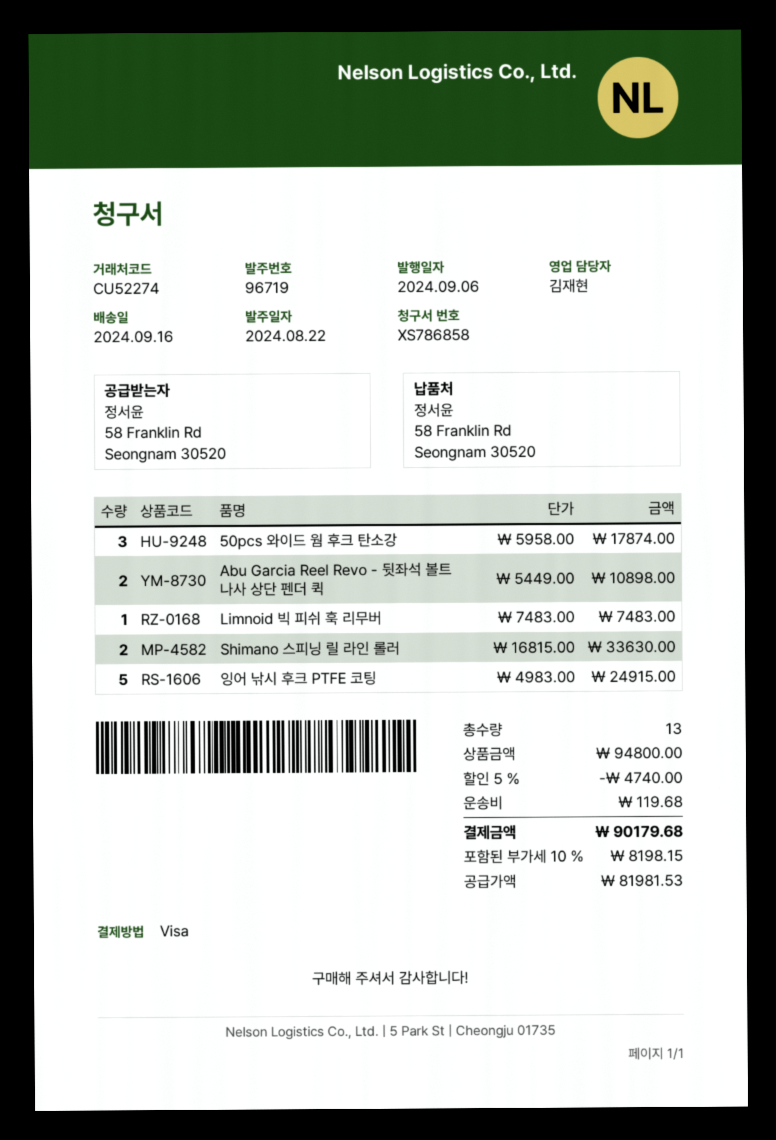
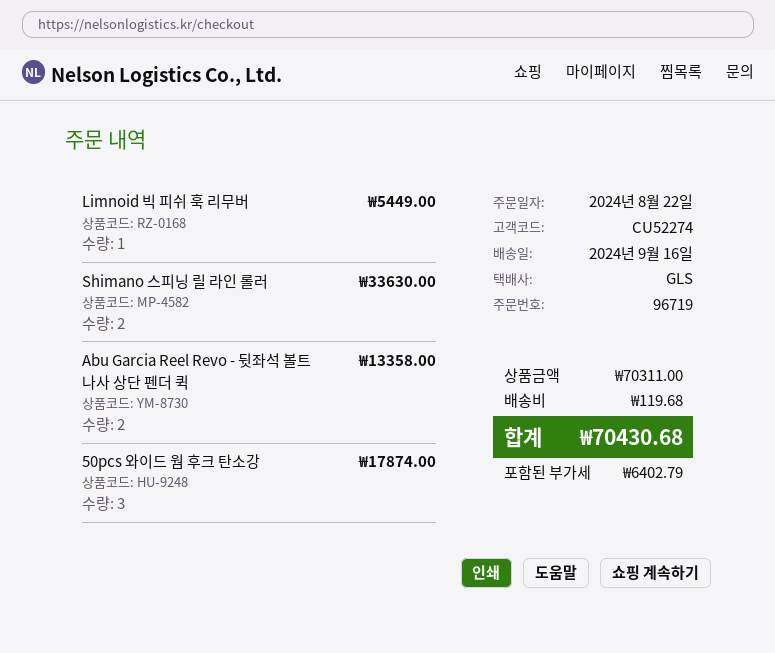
Abu Garcia Reel Revo - 뒷좌석 볼트 나사 상단 펜더 퀵: 2 for 10898.00 -> 2 for 13358.00
Limnoid 빅 피쉬 훅 리무버: 1 for 7483.00 -> 1 for 5449.00
잉어 낚시 후크 PTFE 코팅: 5 for 24915.00 -> none
subtotal: 94800.00 -> 70311.00
discount: 5% = 4740.00 -> none
tax: 8198.15 -> 6402.79
total: 90179.68 -> 70430.68

